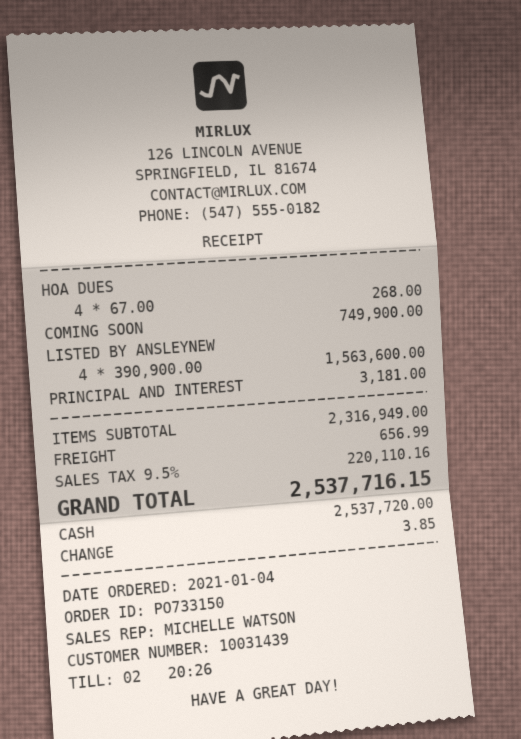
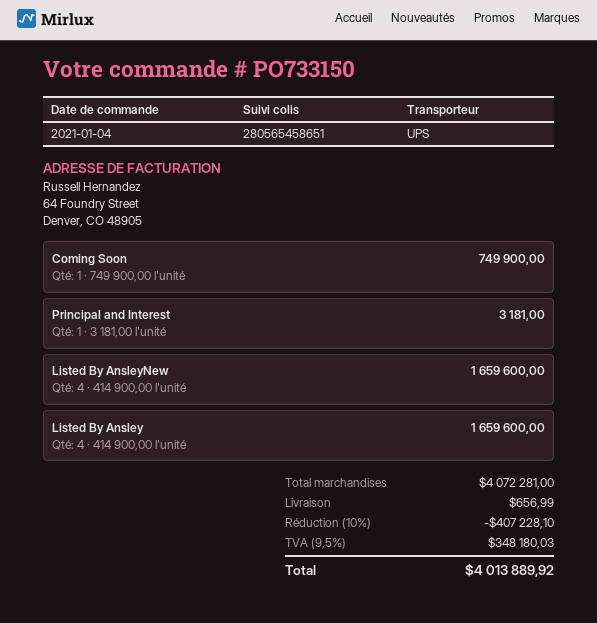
HOA DUES: 4 x 67.00 = 268.00 -> none
LISTED BY ANSLEYNEW: 4 x 390900.00 = 1563600.00 -> 4 x 414900.00 = 1659600.00
Listed By Ansley: none -> 4 x 414900.00 = 1659600.00
subtotal: 2316949.00 -> 4072281.00
discount: none -> 10% = 407228.10
tax: 9.5% = 220110.16 -> 9.5% = 348180.03
total: 2537716.15 -> 4013889.92

